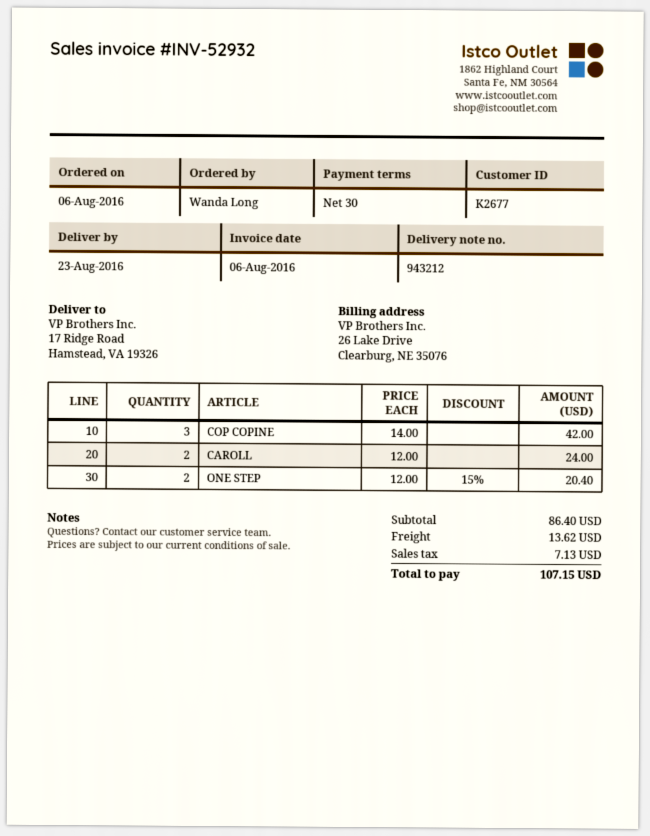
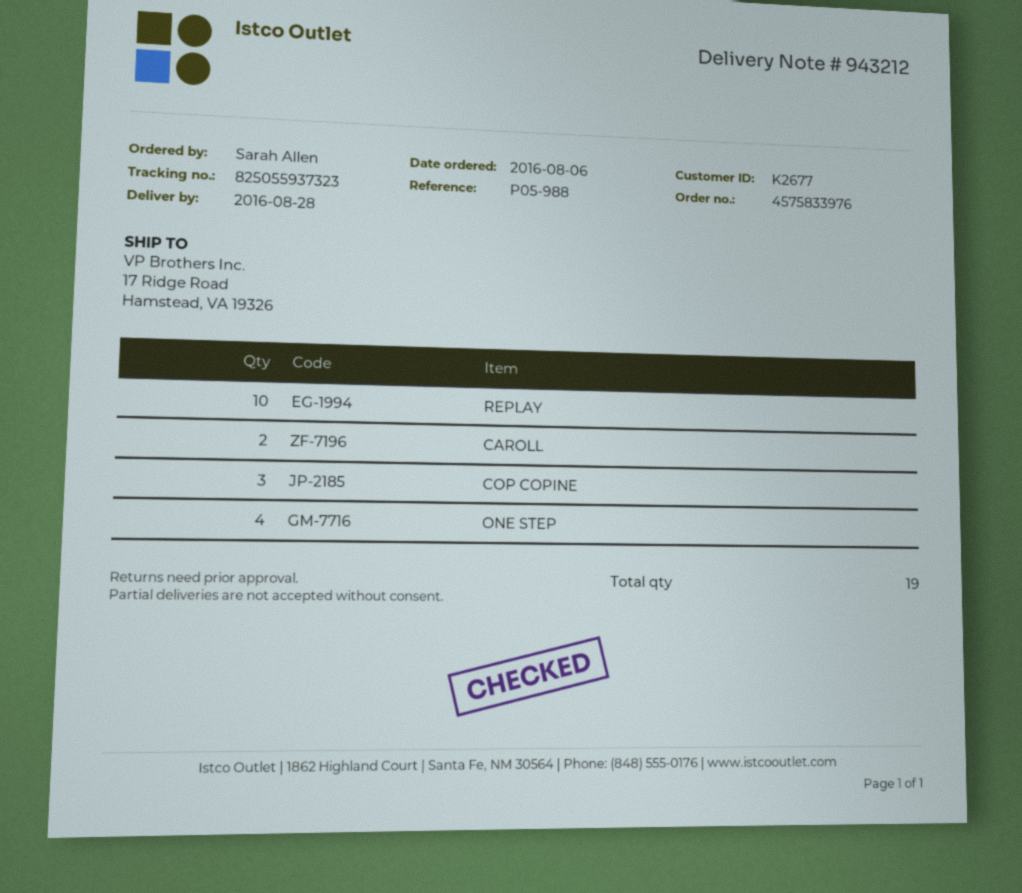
delivery date: 2016-08-23 -> 2016-08-28
ordered by: Wanda Long -> Sarah Allen
ONE STEP: 2 -> 4
REPLAY: none -> 10

